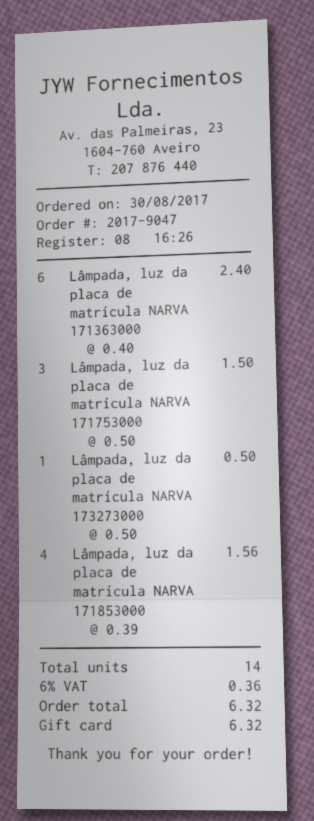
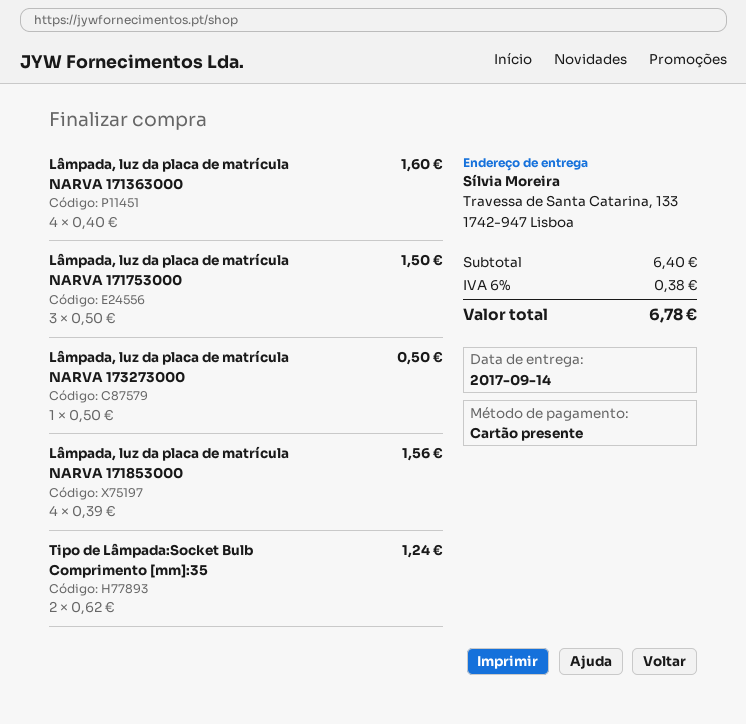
Lâmpada, luz da placa de matrícula NARVA 171363000: 6 x 0.40 = 2.40 -> 4 x 0.40 = 1.60
Tipo de Lâmpada:Socket Bulb Comprimento [mm]:35: none -> 2 x 0.62 = 1.24
tax: 6% = 0.36 -> 6% = 0.38
total: 6.32 -> 6.78

